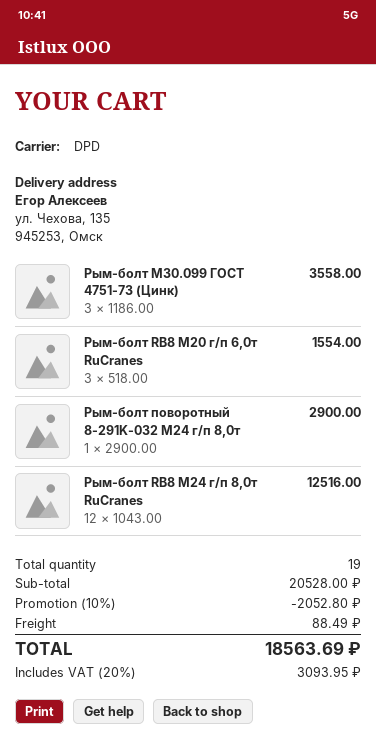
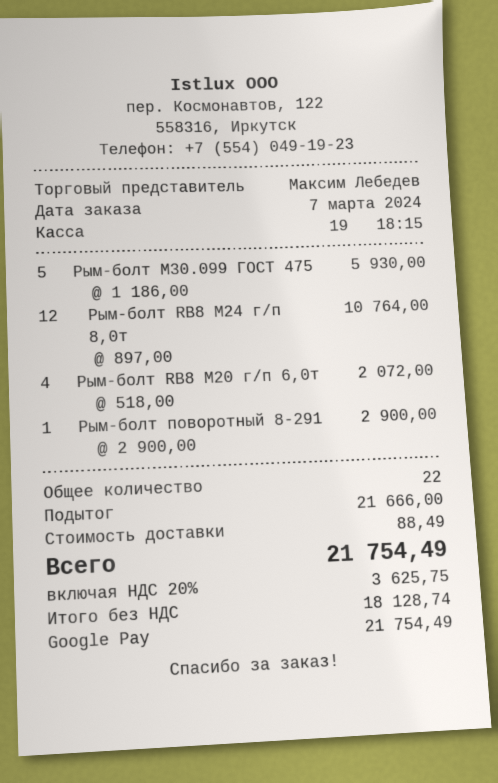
Рым-болт М30.099 ГОСТ 4751-73 (Цинк): 3 x 1186.00 = 3558.00 -> 5 x 1186.00 = 5930.00
Рым-болт RB8 М20 г/п 6,0т RuCranes: 3 x 518.00 = 1554.00 -> 4 x 518.00 = 2072.00
Рым-болт RB8 М24 г/п 8,0т RuCranes: 12 x 1043.00 = 12516.00 -> 12 x 897.00 = 10764.00
total quantity: 19 -> 22
subtotal: 20528.00 -> 21666.00
discount: 10% = 2052.80 -> none
tax: 20% = 3093.95 -> 20% = 3625.75
total: 18563.69 -> 21754.49

